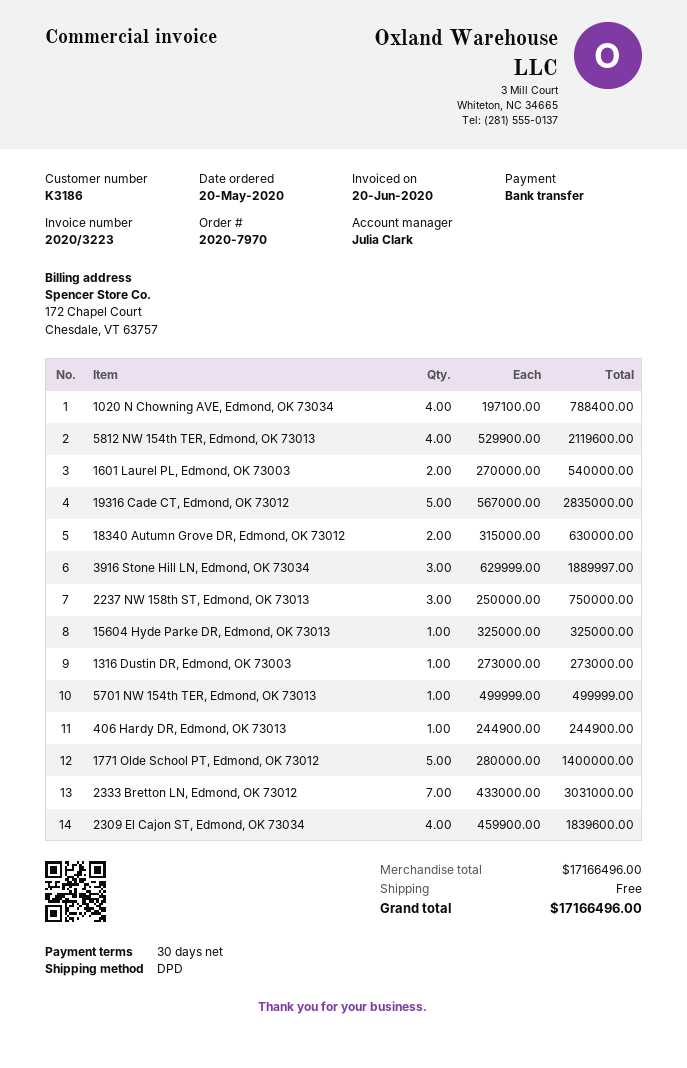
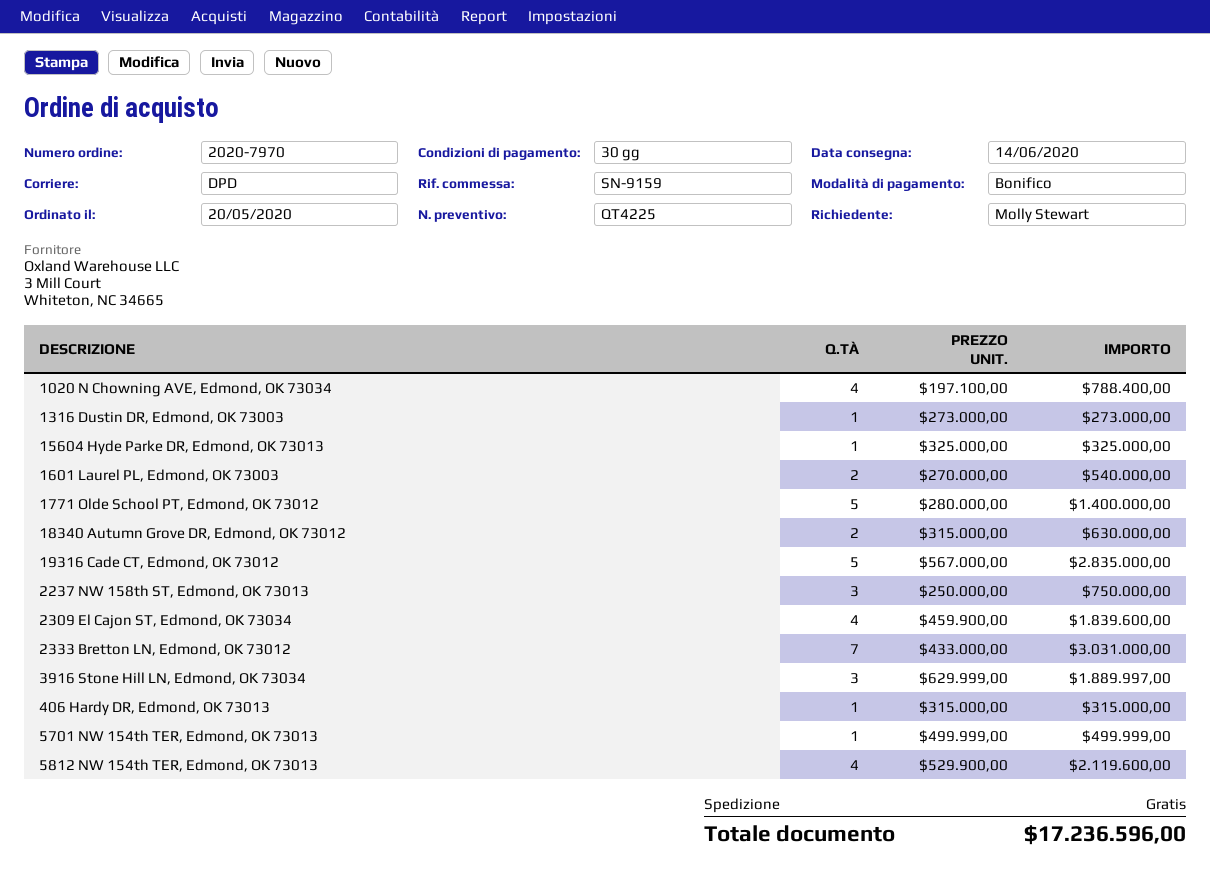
406 Hardy DR, Edmond, OK 73013: 1 x 244900.00 = 244900.00 -> 1 x 315000.00 = 315000.00
total: 17166496.00 -> 17236596.00

